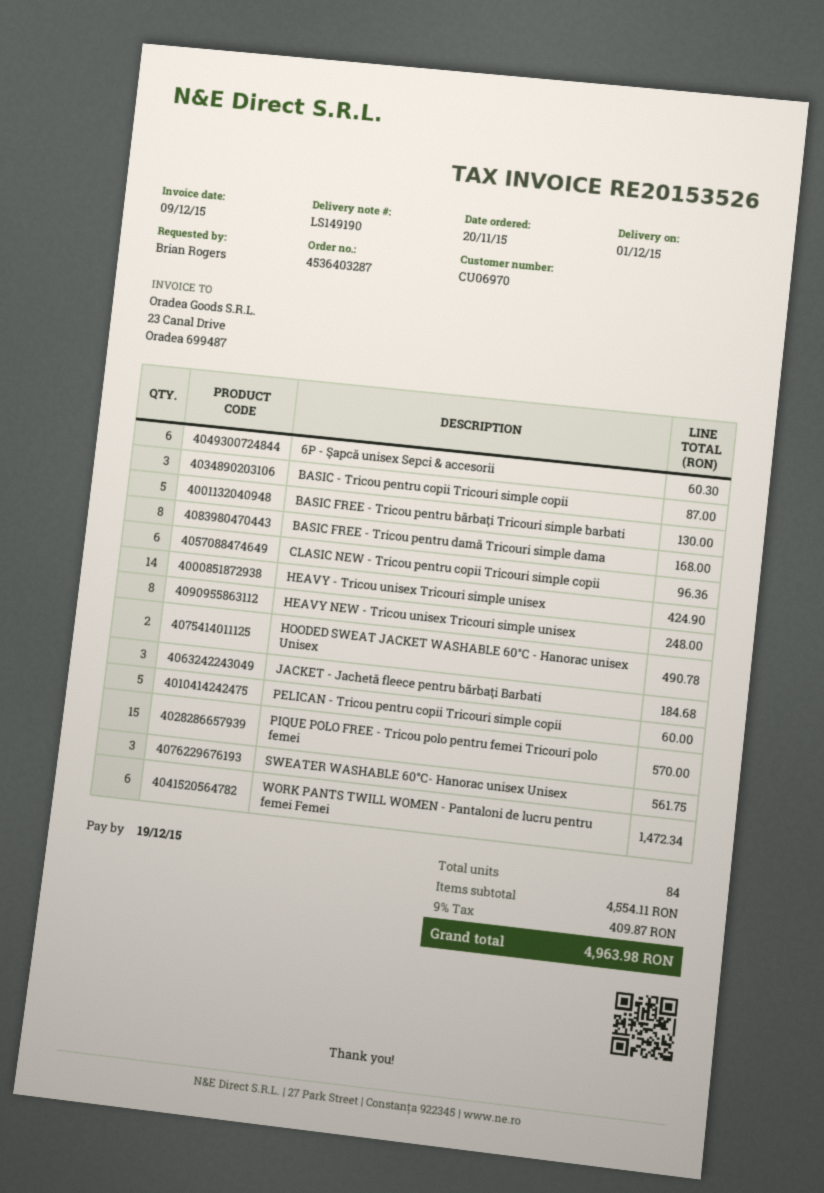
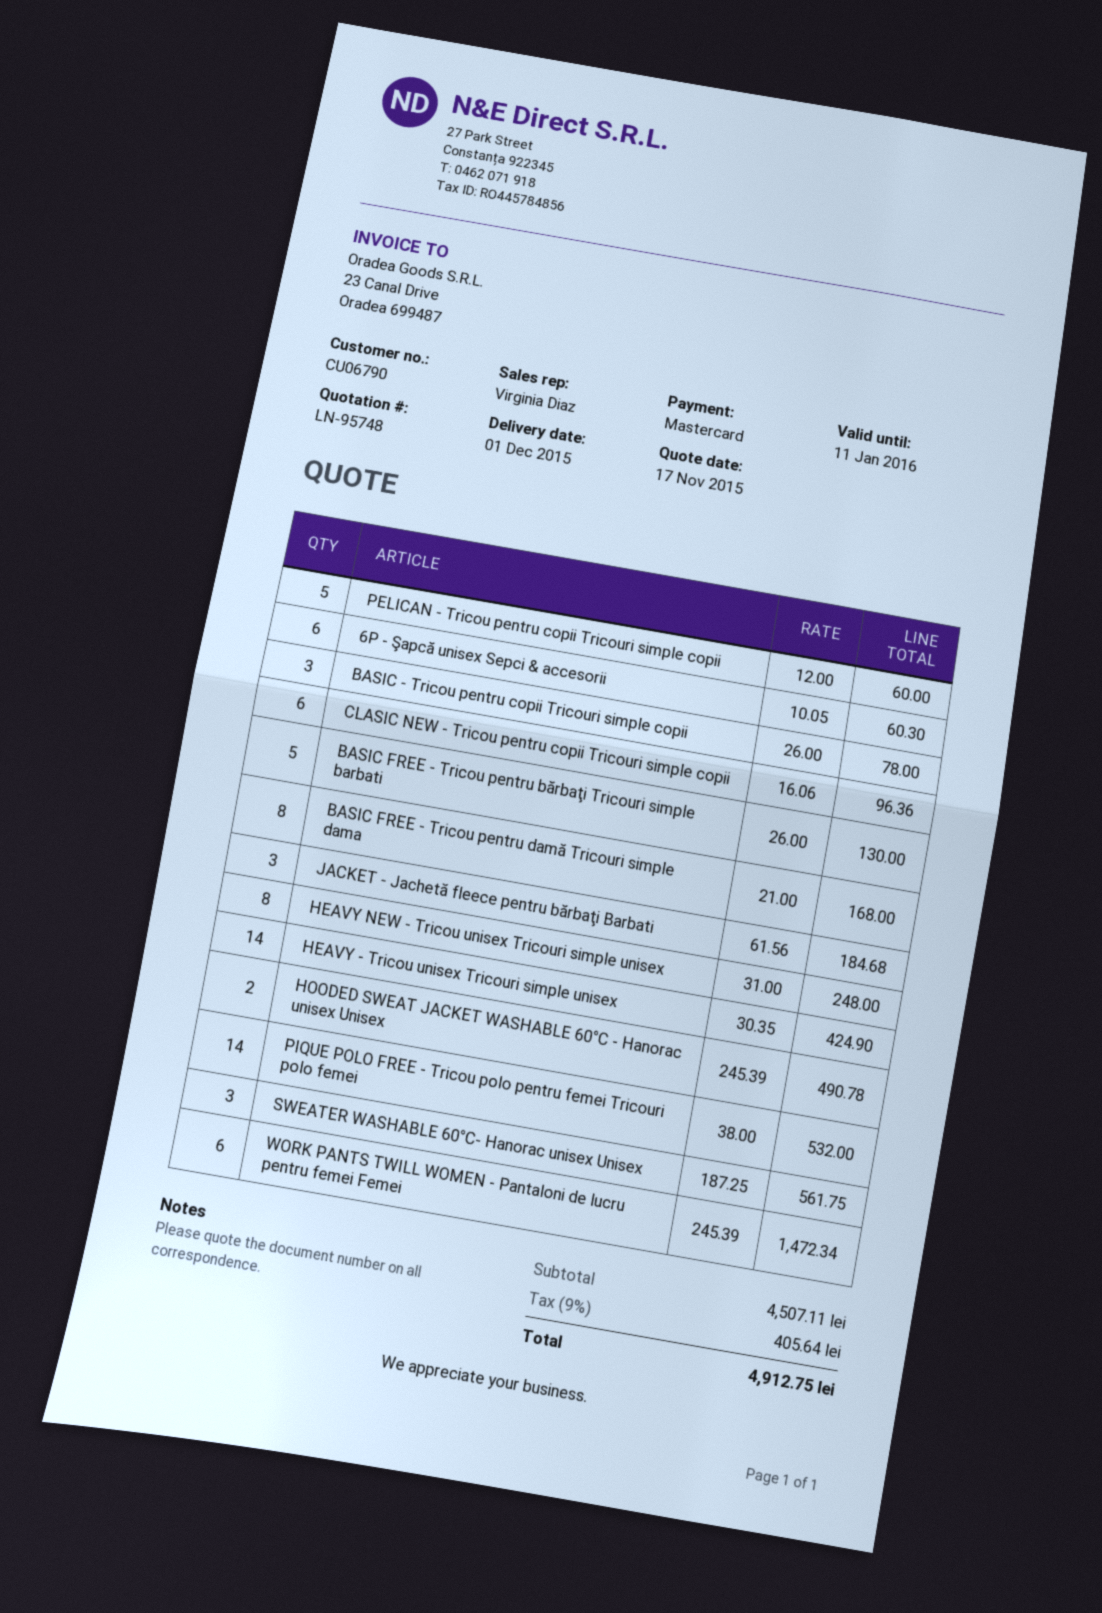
customer number: CU06970 -> CU06790
BASIC - Tricou pentru copii Tricouri simple copii: 3 for 87.00 -> 3 for 78.00
PIQUE POLO FREE - Tricou polo pentru femei Tricouri polo femei: 15 for 570.00 -> 14 for 532.00
subtotal: 4554.11 -> 4507.11
tax: 9% = 409.87 -> 9% = 405.64
total: 4963.98 -> 4912.75

